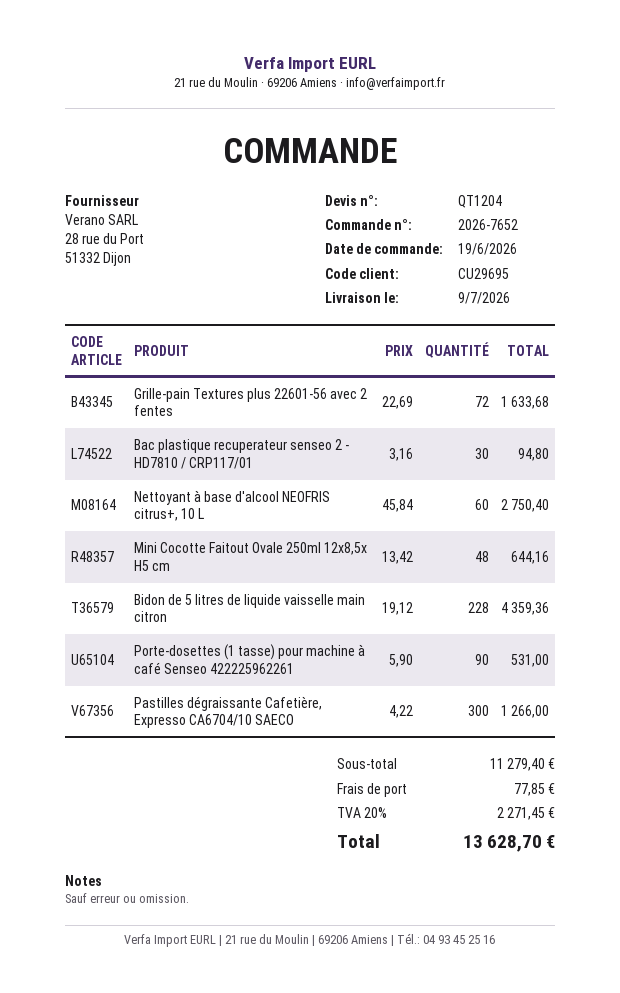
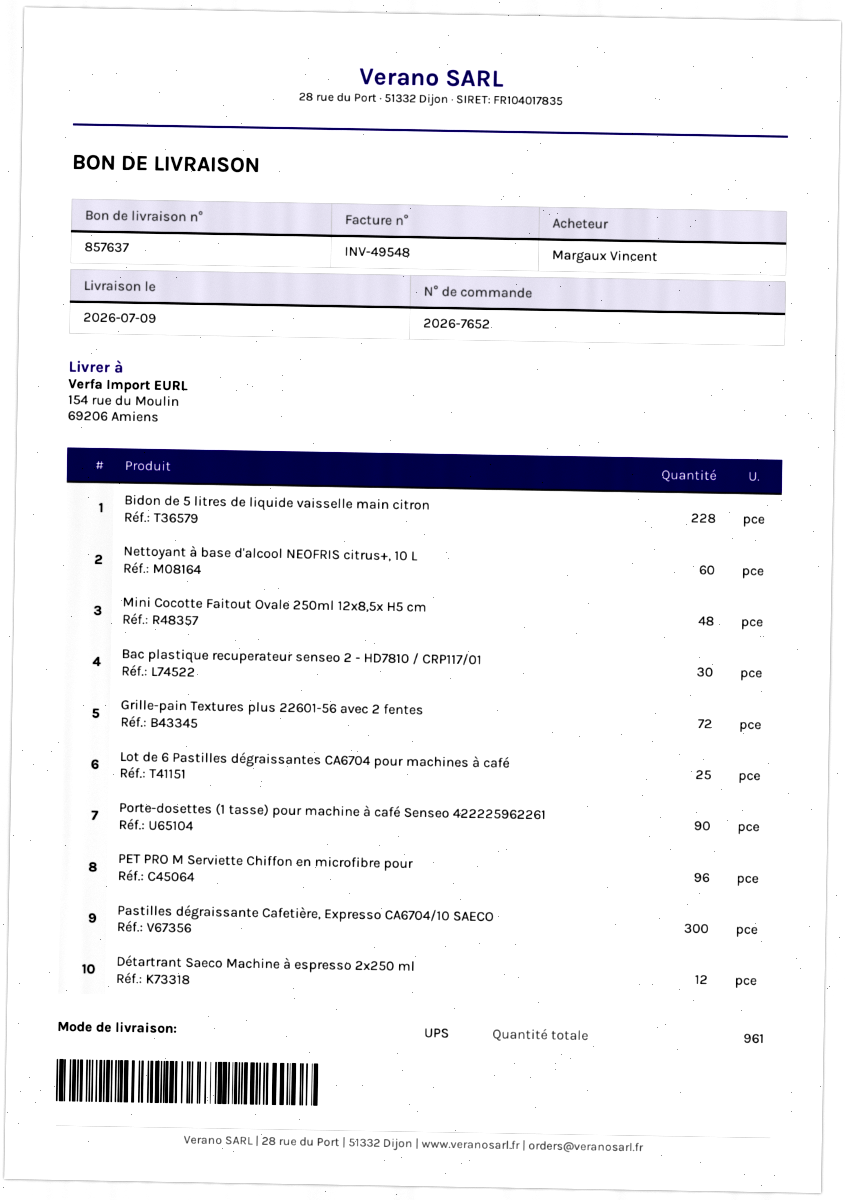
Lot de 6 Pastilles dégraissantes CA6704 pour machines à café: none -> 25
PET PRO M Serviette Chiffon en microfibre pour: none -> 96
Détartrant Saeco Machine à espresso 2x250 ml: none -> 12

